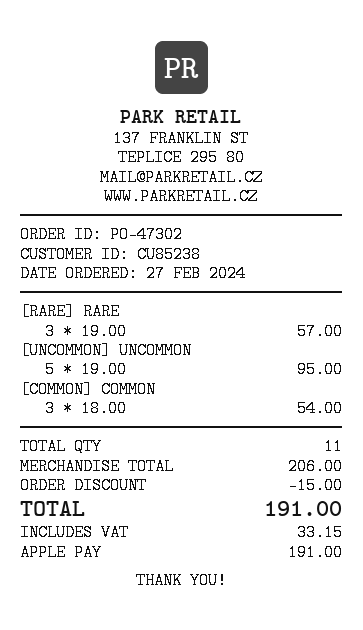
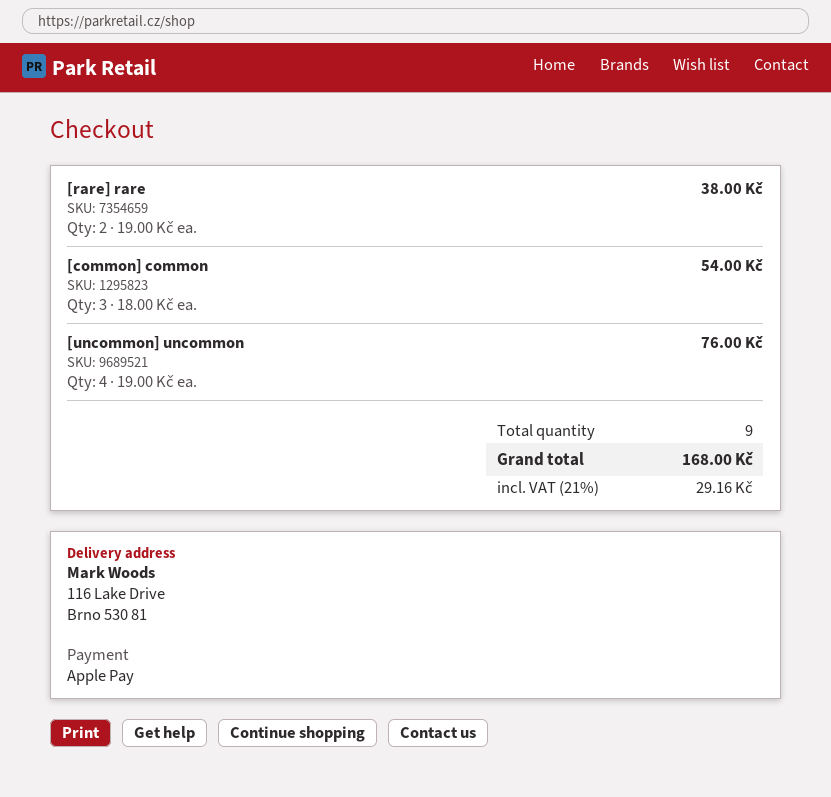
[RARE] RARE: 3 x 19.00 = 57.00 -> 2 x 19.00 = 38.00
[UNCOMMON] UNCOMMON: 5 x 19.00 = 95.00 -> 4 x 19.00 = 76.00
total quantity: 11 -> 9
discount: 15.00 -> none
tax: 33.15 -> 29.16
total: 191.00 -> 168.00

